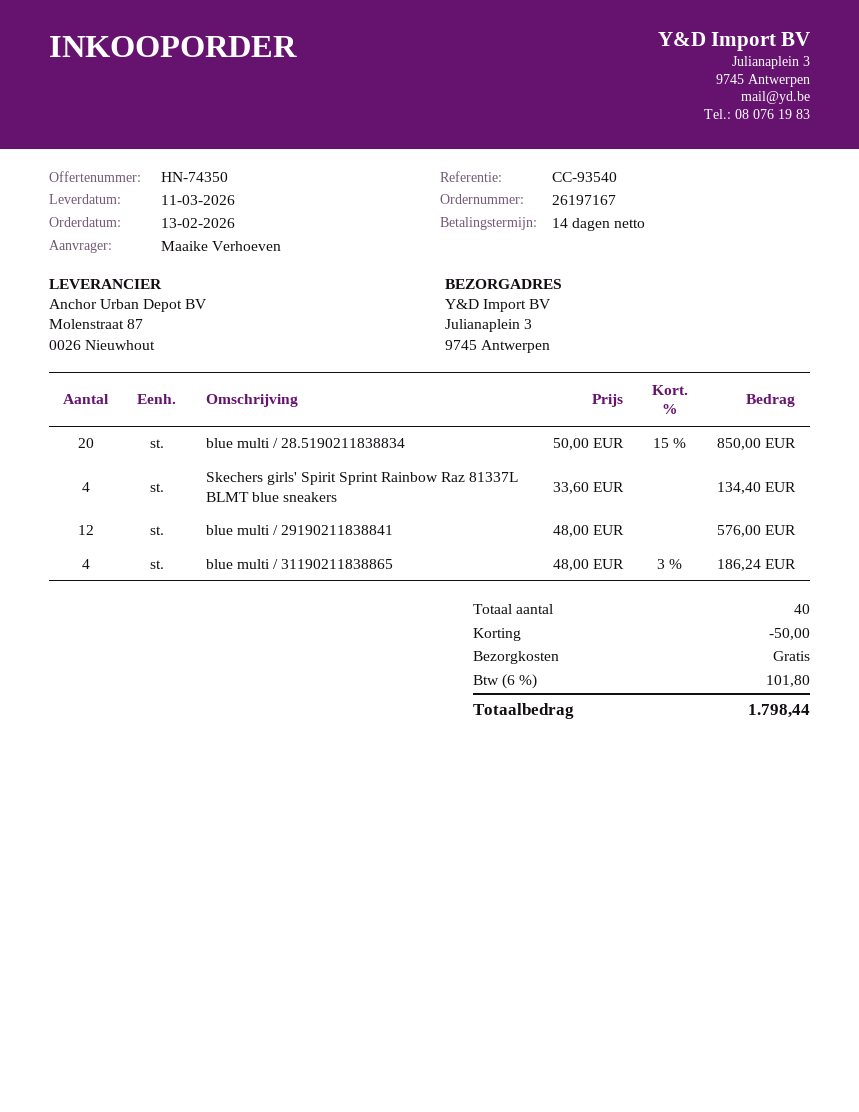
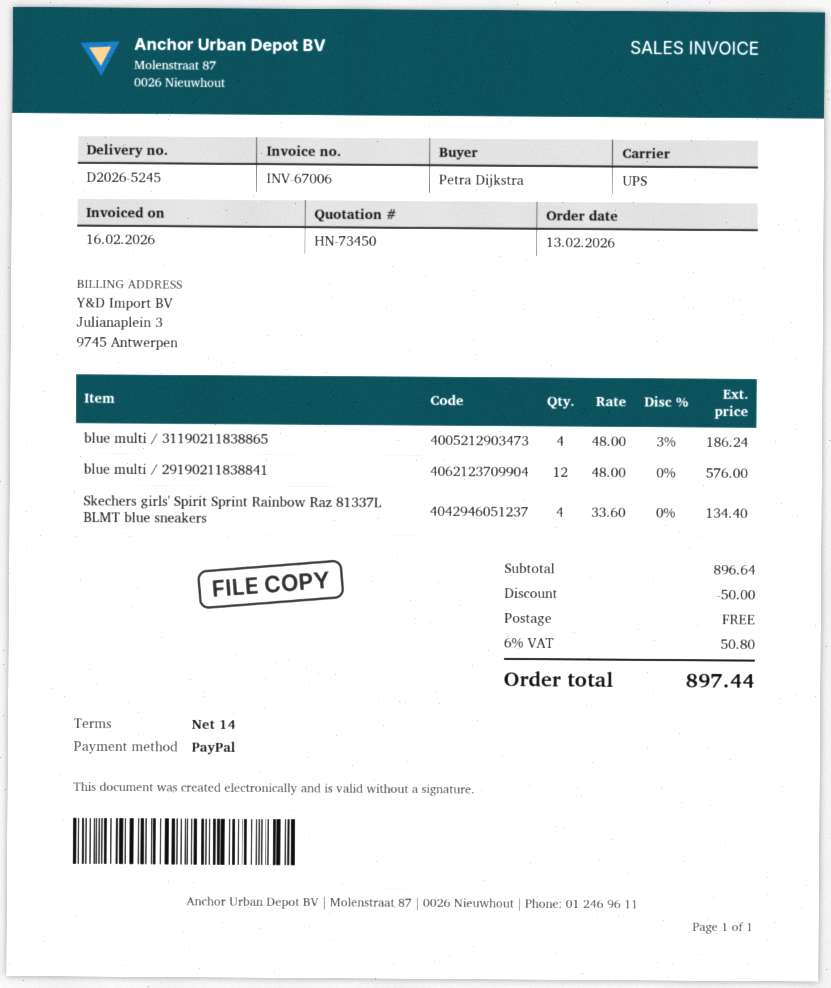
quote number: HN-74350 -> HN-73450
ordered by: Maaike Verhoeven -> Petra Dijkstra
blue multi / 28.5190211838834: 20 x 50.00 - 15% = 850.00 -> none
tax: 6% = 101.80 -> 6% = 50.80
total: 1798.44 -> 897.44

